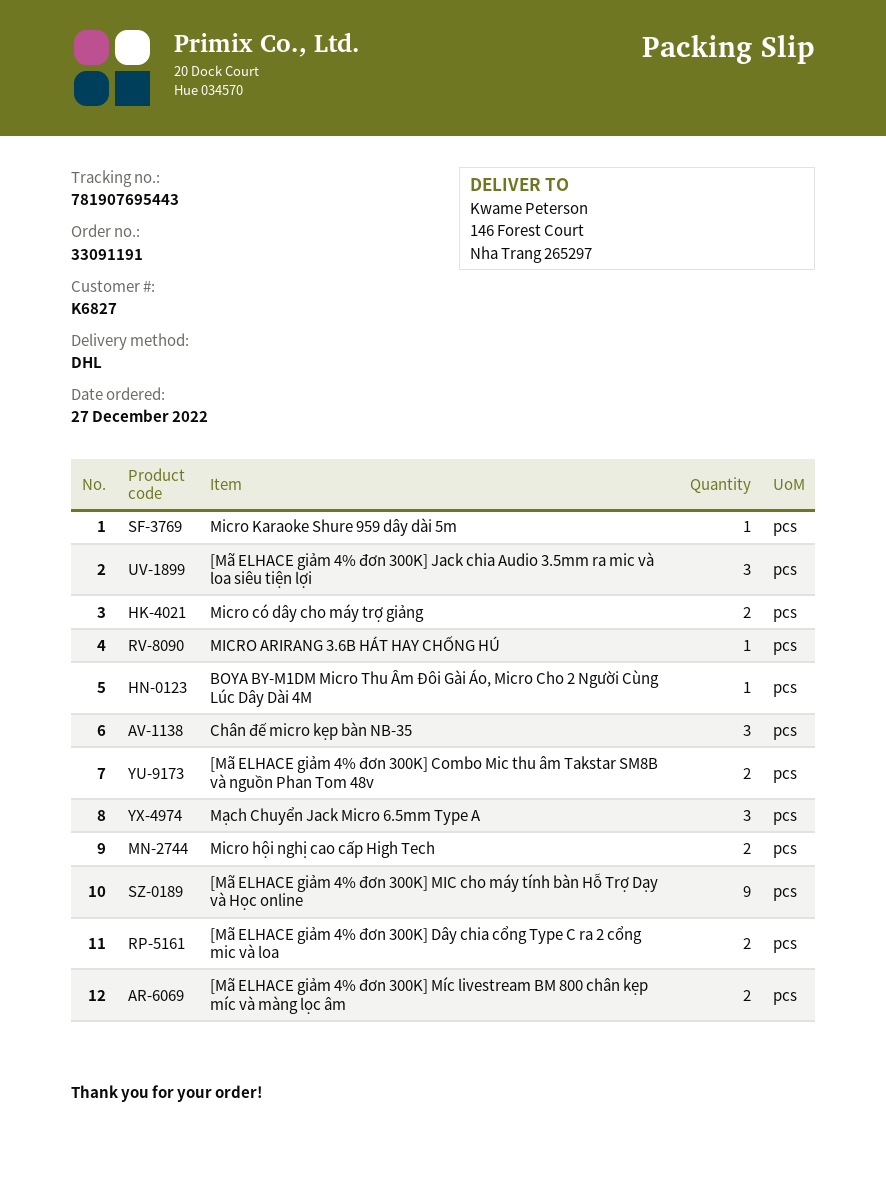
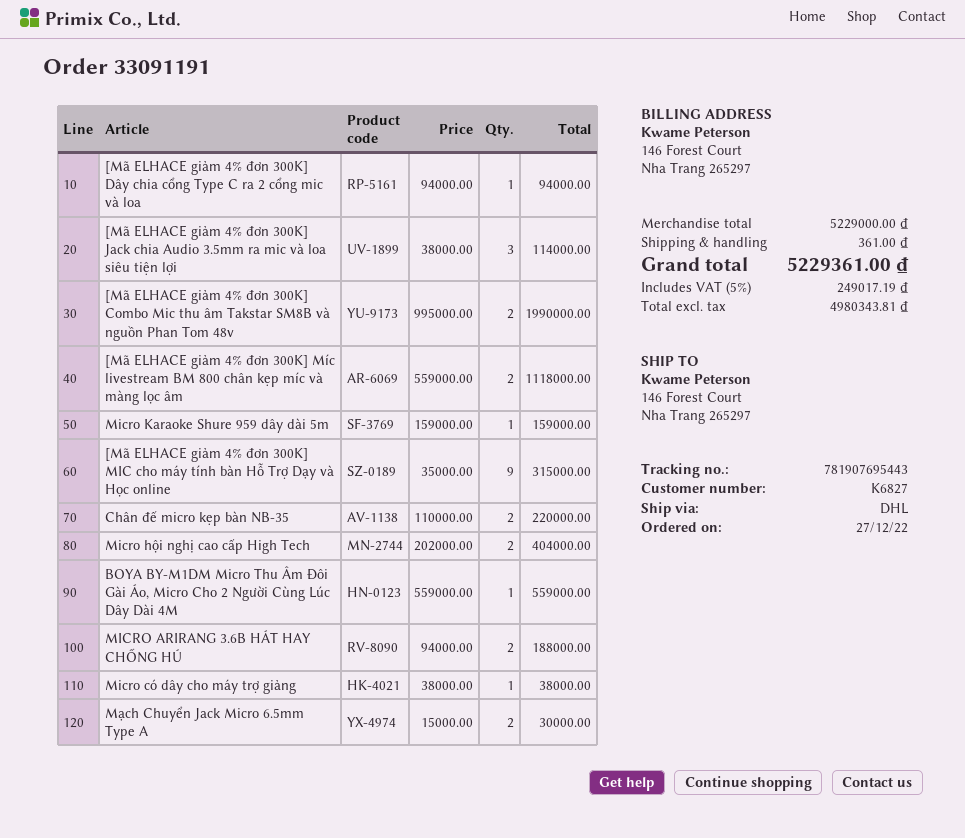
Micro có dây cho máy trợ giảng: 2 -> 1
MICRO ARIRANG 3.6B HÁT HAY CHỐNG HÚ: 1 -> 2
Chân đế micro kẹp bàn NB-35: 3 -> 2
Mạch Chuyển Jack Micro 6.5mm Type A: 3 -> 2
[Mã ELHACE giảm 4% đơn 300K] Dây chia cổng Type C ra 2 cổng mic và loa: 2 -> 1

